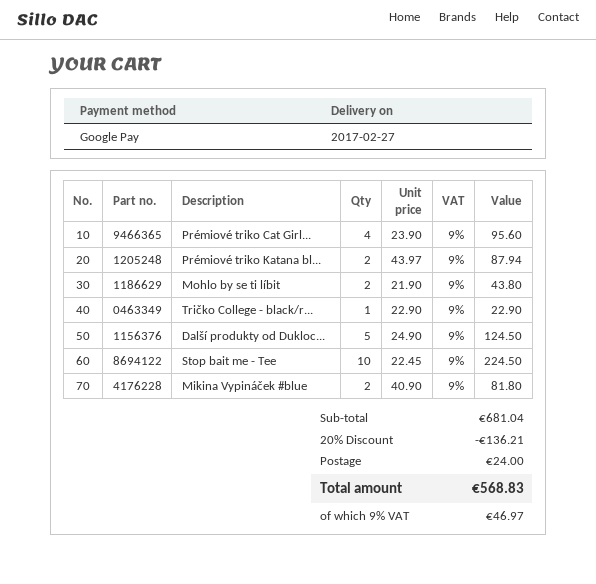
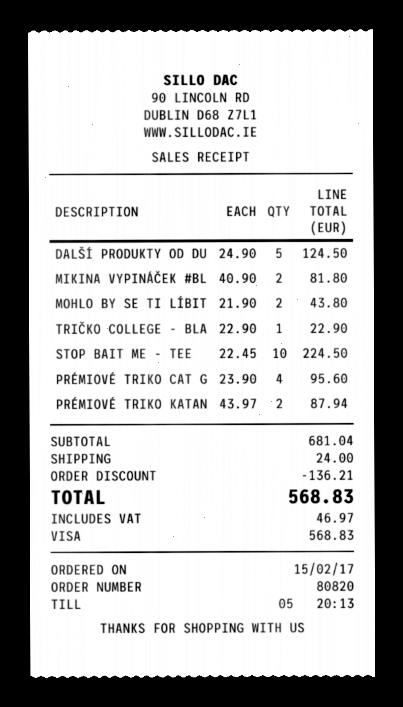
payment method: Google Pay -> Visa

